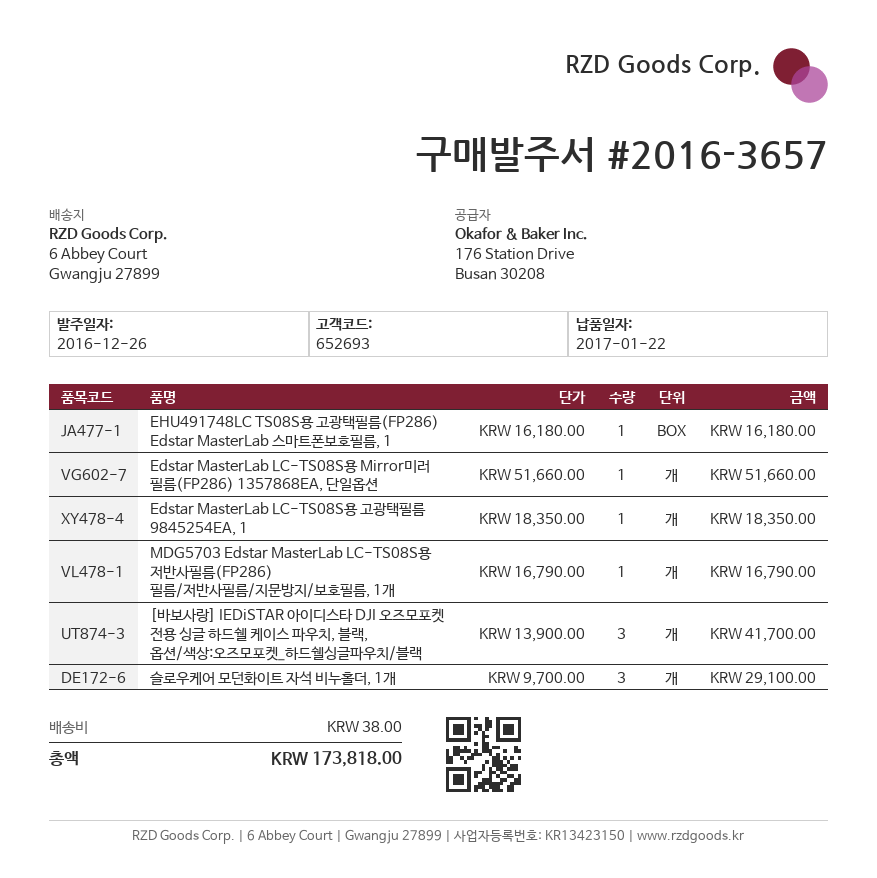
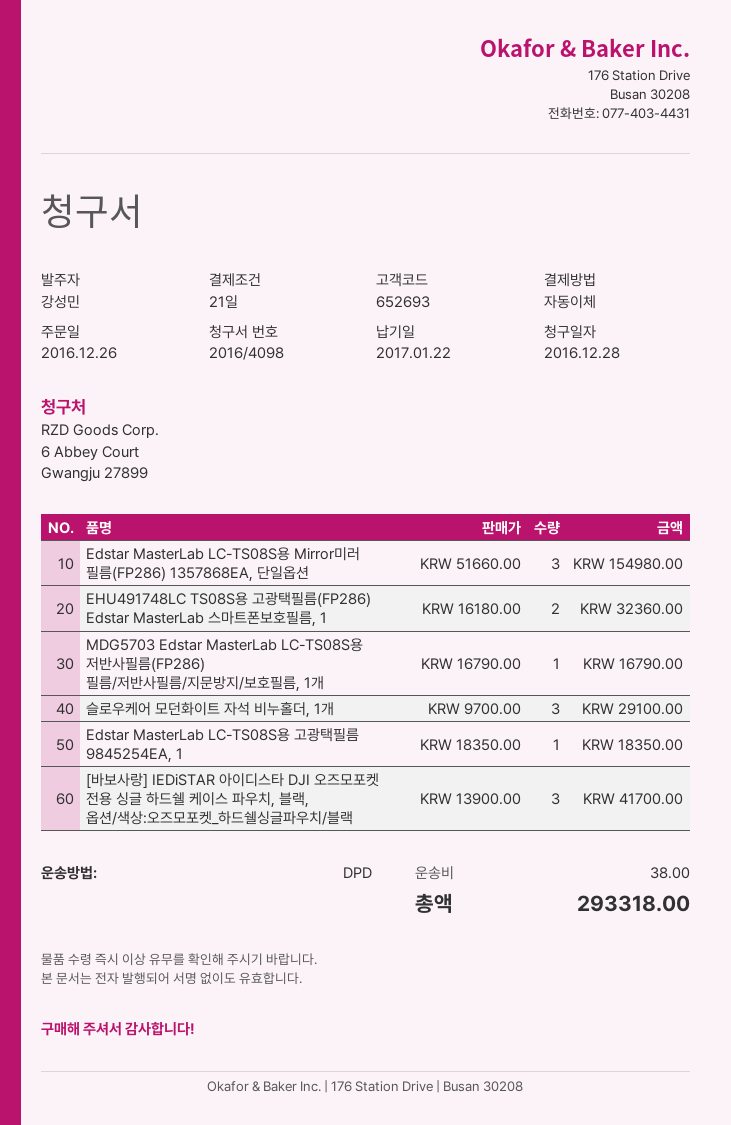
EHU491748LC TS08S용 고광택필름(FP286) Edstar MasterLab 스마트폰보호필름, 1: 1 x 16180.00 = 16180.00 -> 2 x 16180.00 = 32360.00
Edstar MasterLab LC-TS08S용 Mirror미러 필름(FP286) 1357868EA, 단일옵션: 1 x 51660.00 = 51660.00 -> 3 x 51660.00 = 154980.00
total: 173818.00 -> 293318.00

